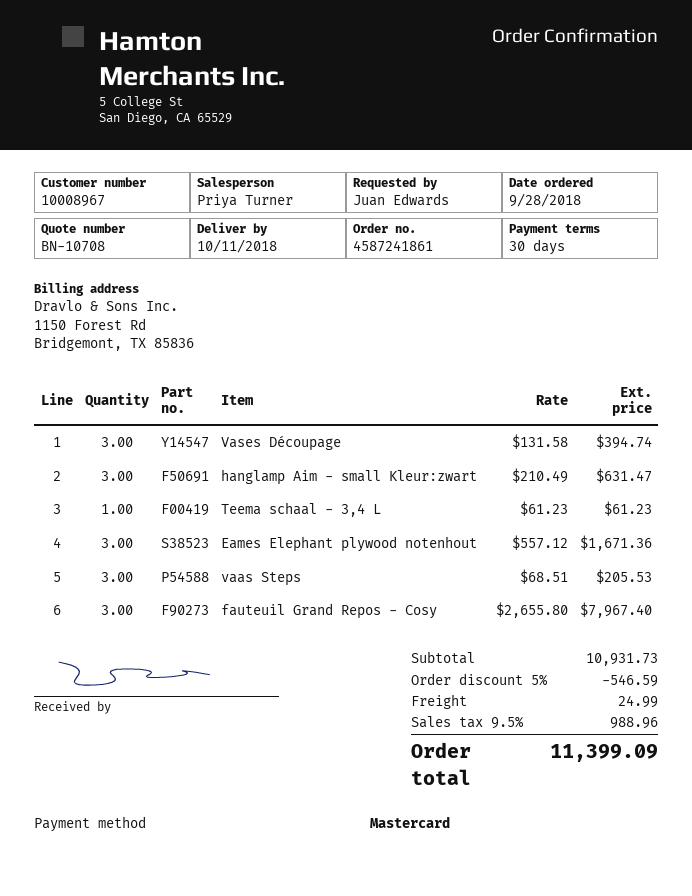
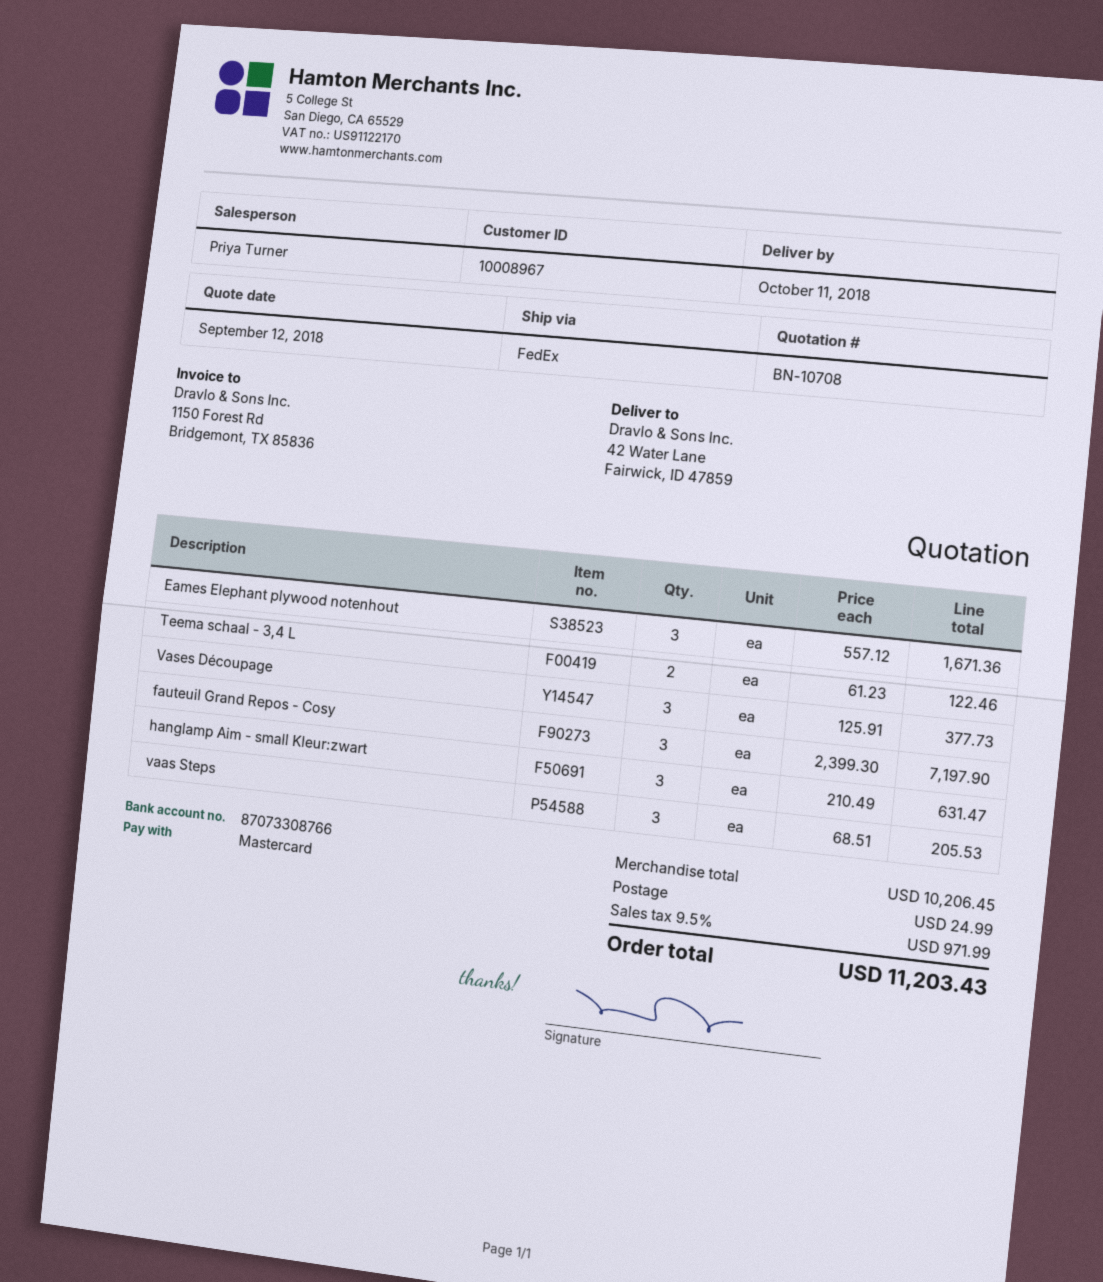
Vases Découpage: 3 x 131.58 = 394.74 -> 3 x 125.91 = 377.73
Teema schaal - 3,4 L: 1 x 61.23 = 61.23 -> 2 x 61.23 = 122.46
fauteuil Grand Repos - Cosy: 3 x 2655.80 = 7967.40 -> 3 x 2399.30 = 7197.90
subtotal: 10931.73 -> 10206.45
discount: 5% = 546.59 -> none
tax: 9.5% = 988.96 -> 9.5% = 971.99
total: 11399.09 -> 11203.43

